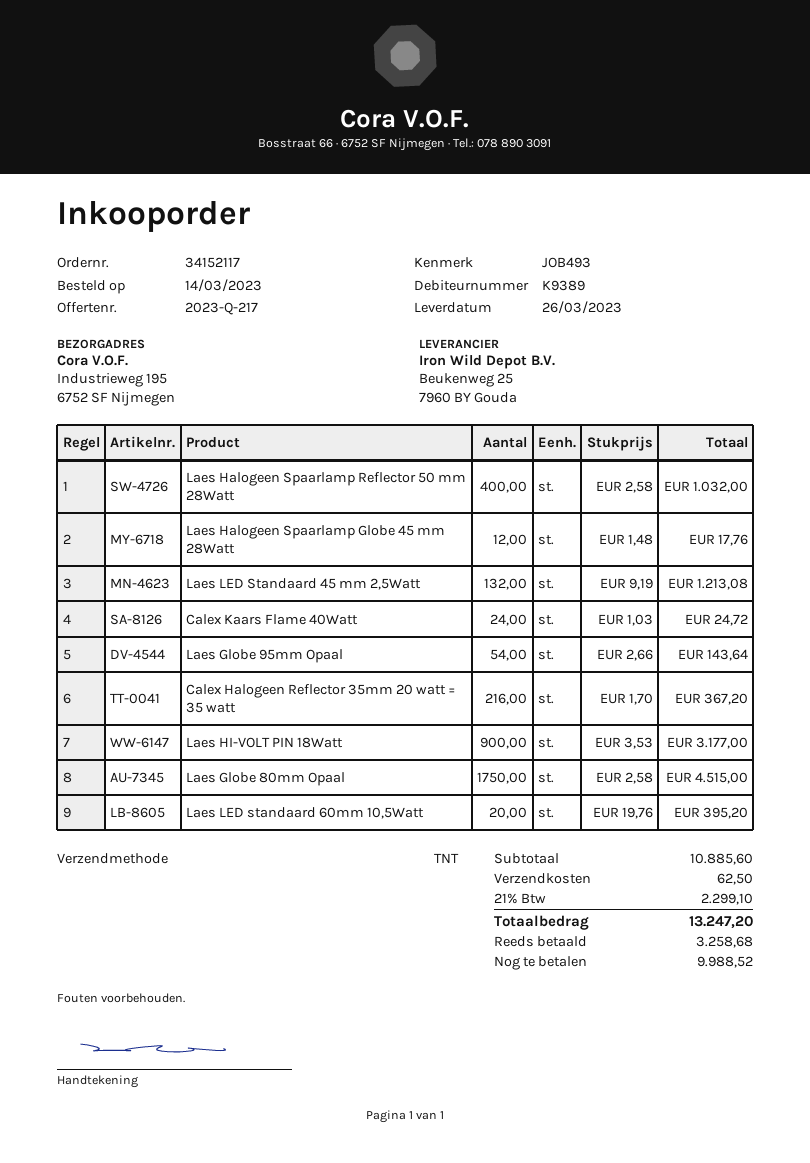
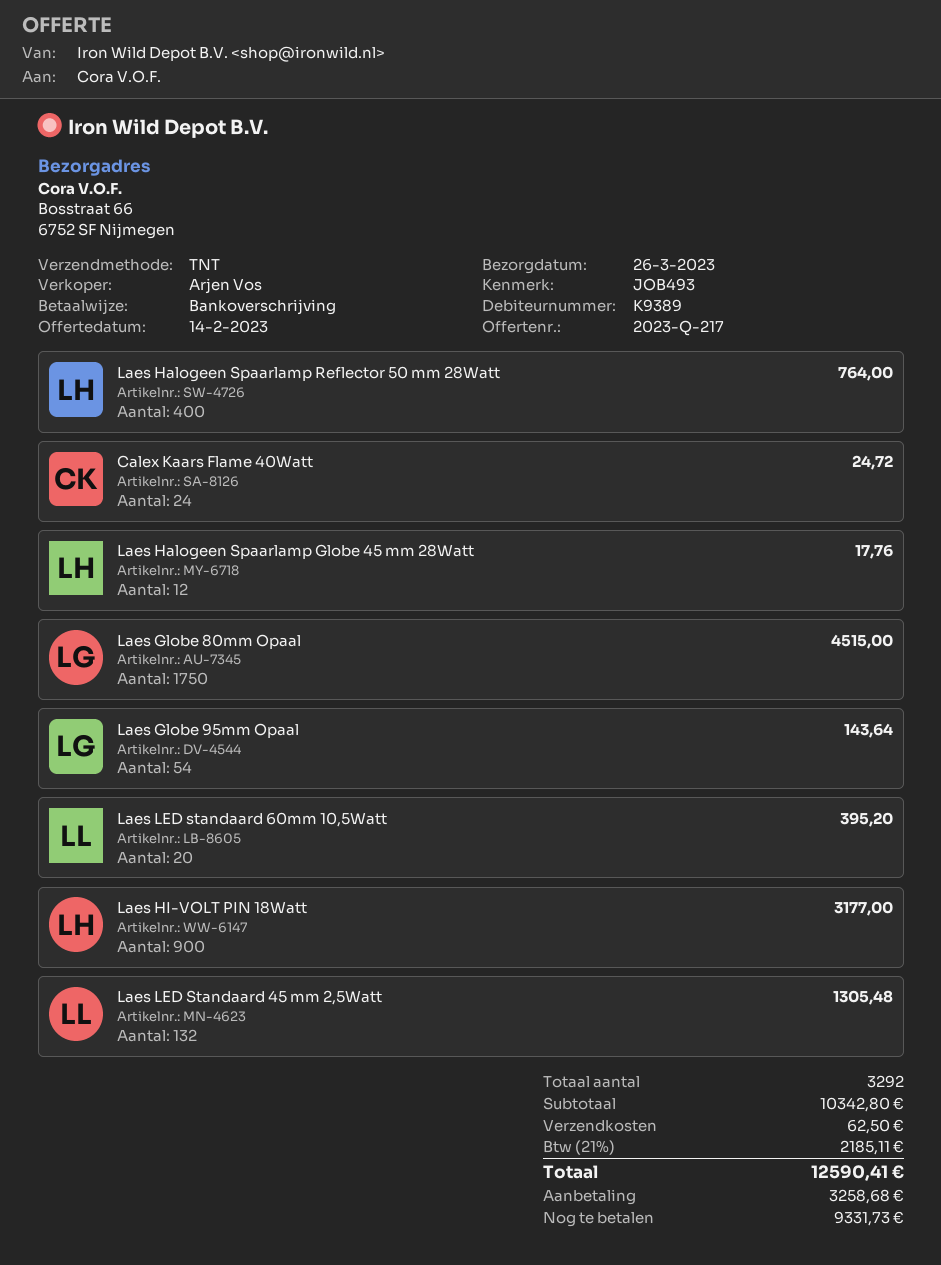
ship to: Industrieweg 195, 6752 SF Nijmegen -> Bosstraat 66, 6752 SF Nijmegen
Laes Halogeen Spaarlamp Reflector 50 mm 28Watt: 400 for 1032.00 -> 400 for 764.00
Laes LED Standaard 45 mm 2,5Watt: 132 for 1213.08 -> 132 for 1305.48
Calex Halogeen Reflector 35mm 20 watt = 35 watt: 216 for 367.20 -> none
subtotal: 10885.60 -> 10342.80
tax: 21% = 2299.10 -> 21% = 2185.11
total: 13247.20 -> 12590.41
balance: 9988.52 -> 9331.73

